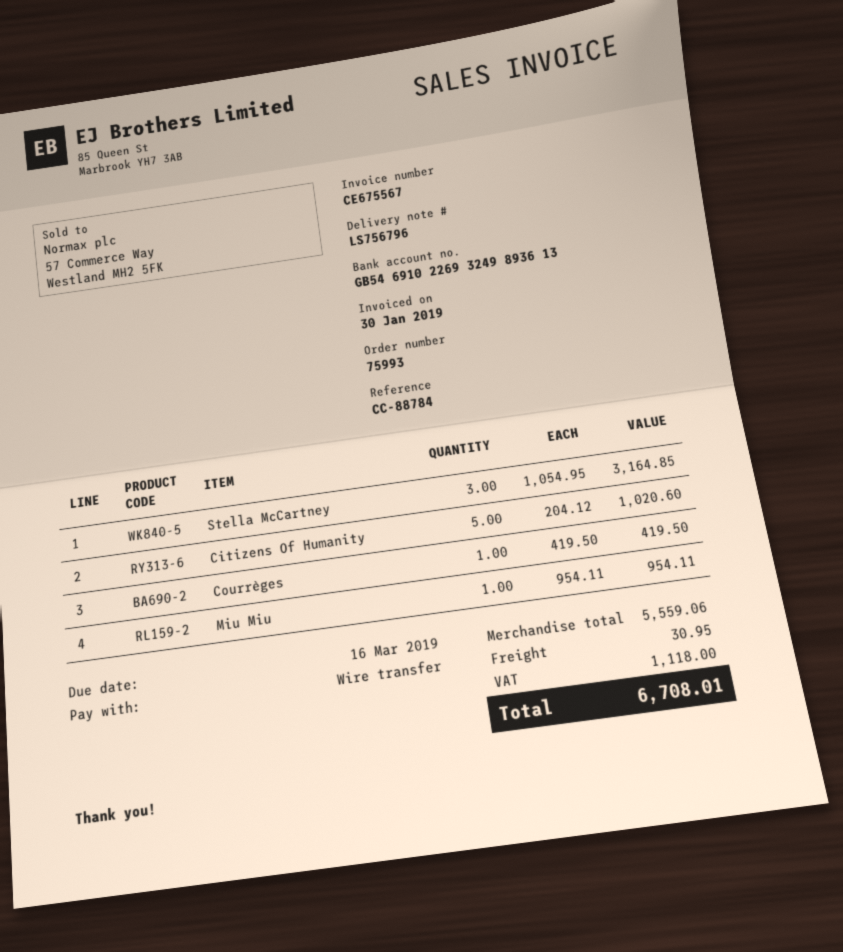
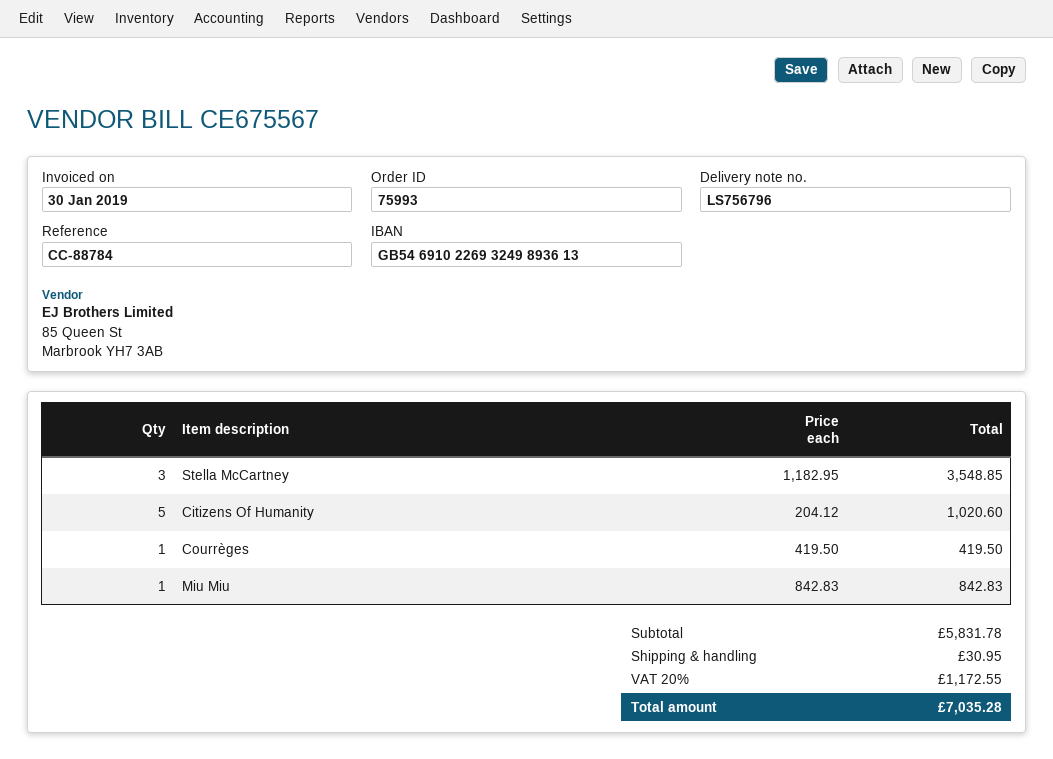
Stella McCartney: 3 x 1054.95 = 3164.85 -> 3 x 1182.95 = 3548.85
Miu Miu: 1 x 954.11 = 954.11 -> 1 x 842.83 = 842.83
subtotal: 5559.06 -> 5831.78
tax: 1118.00 -> 1172.55
total: 6708.01 -> 7035.28

